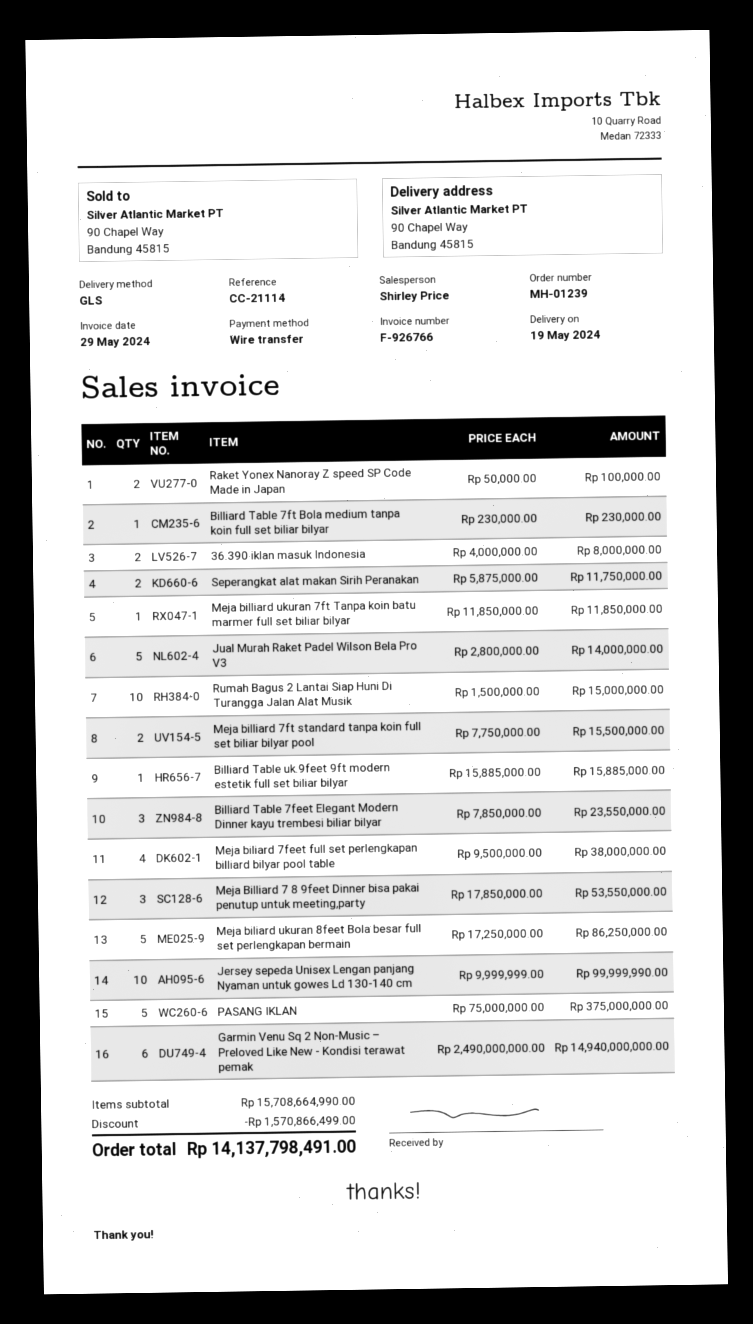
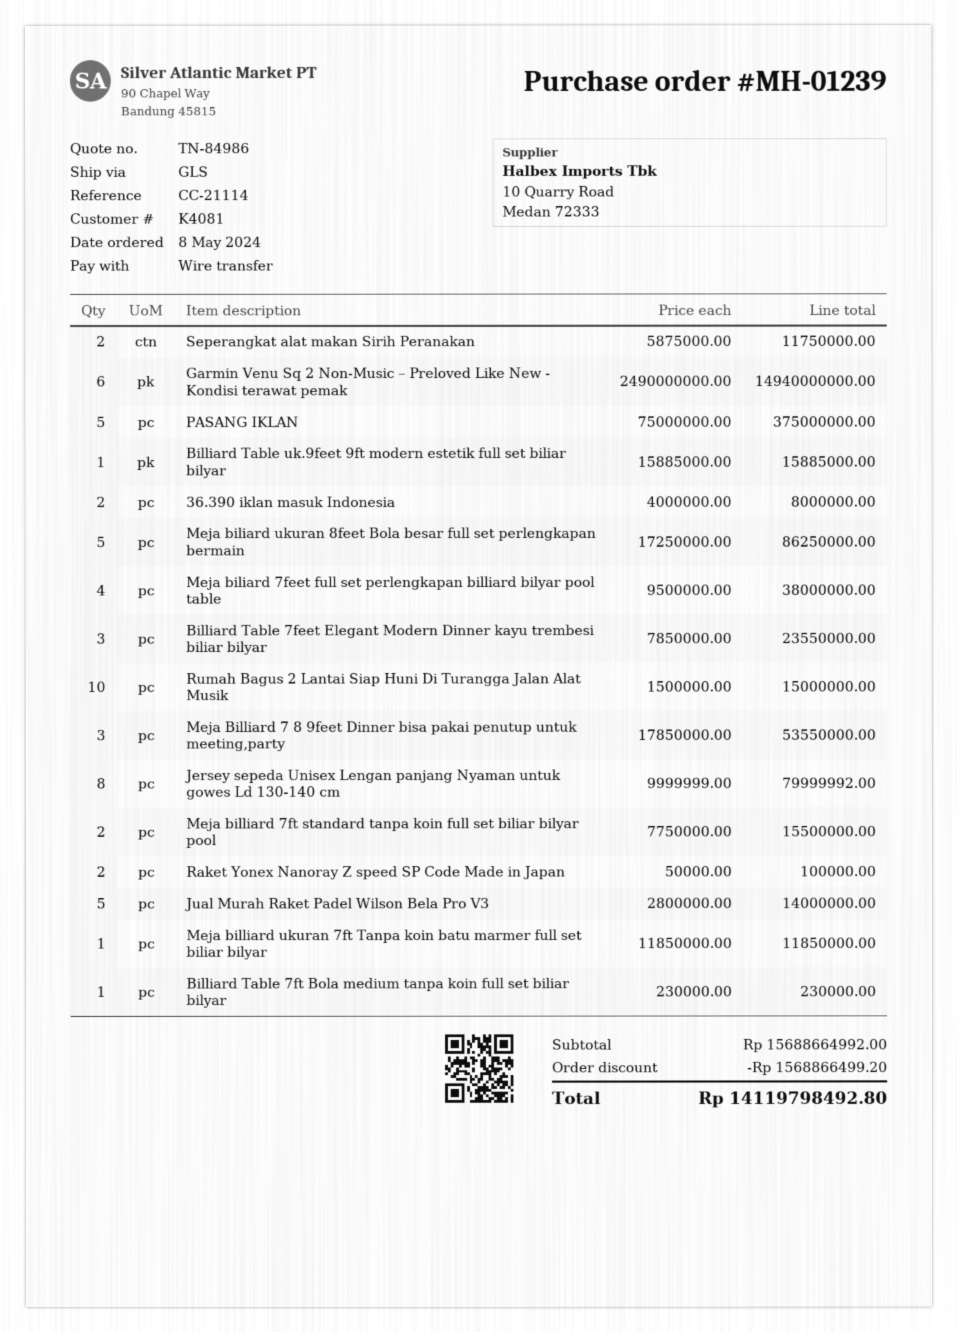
Jersey sepeda Unisex Lengan panjang Nyaman untuk gowes Ld 130-140 cm: 10 x 9999999.00 = 99999990.00 -> 8 x 9999999.00 = 79999992.00
subtotal: 15708664990.00 -> 15688664992.00
discount: 1570866499.00 -> 1568866499.20
total: 14137798491.00 -> 14119798492.80

